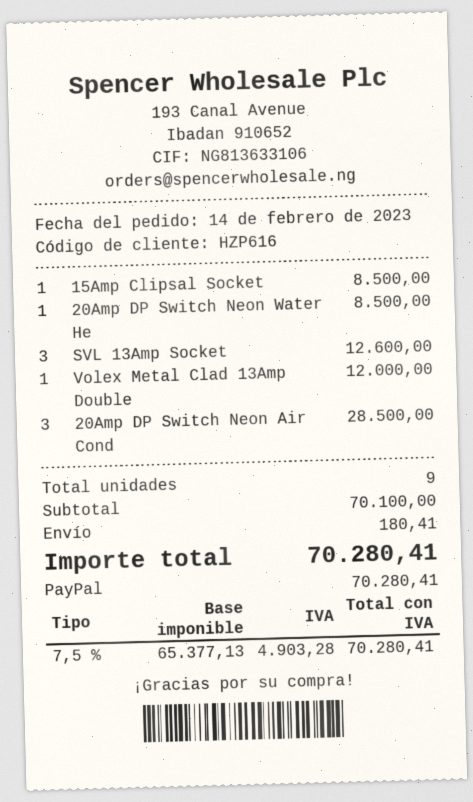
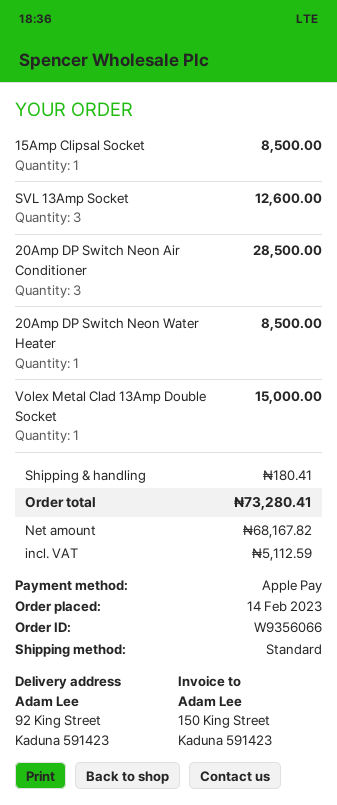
payment method: PayPal -> Apple Pay
Volex Metal Clad 13Amp Double: 1 for 12000.00 -> 1 for 15000.00
net: 65377.13 -> 68167.82
tax: 4903.28 -> 5112.59
total: 70280.41 -> 73280.41

